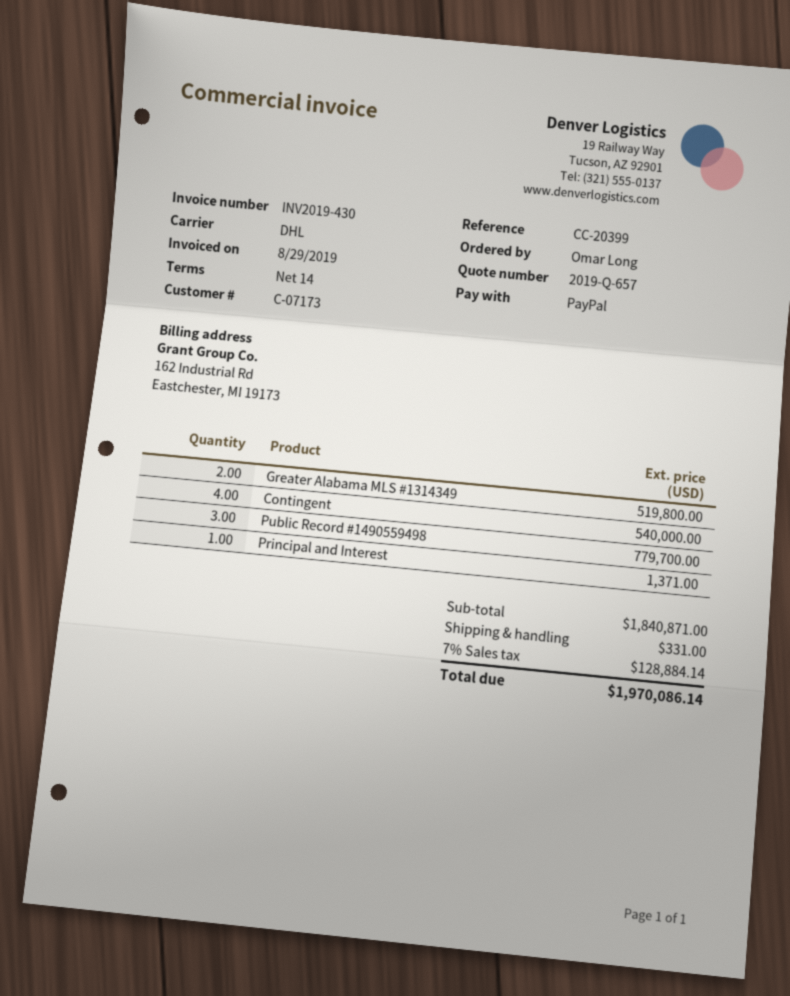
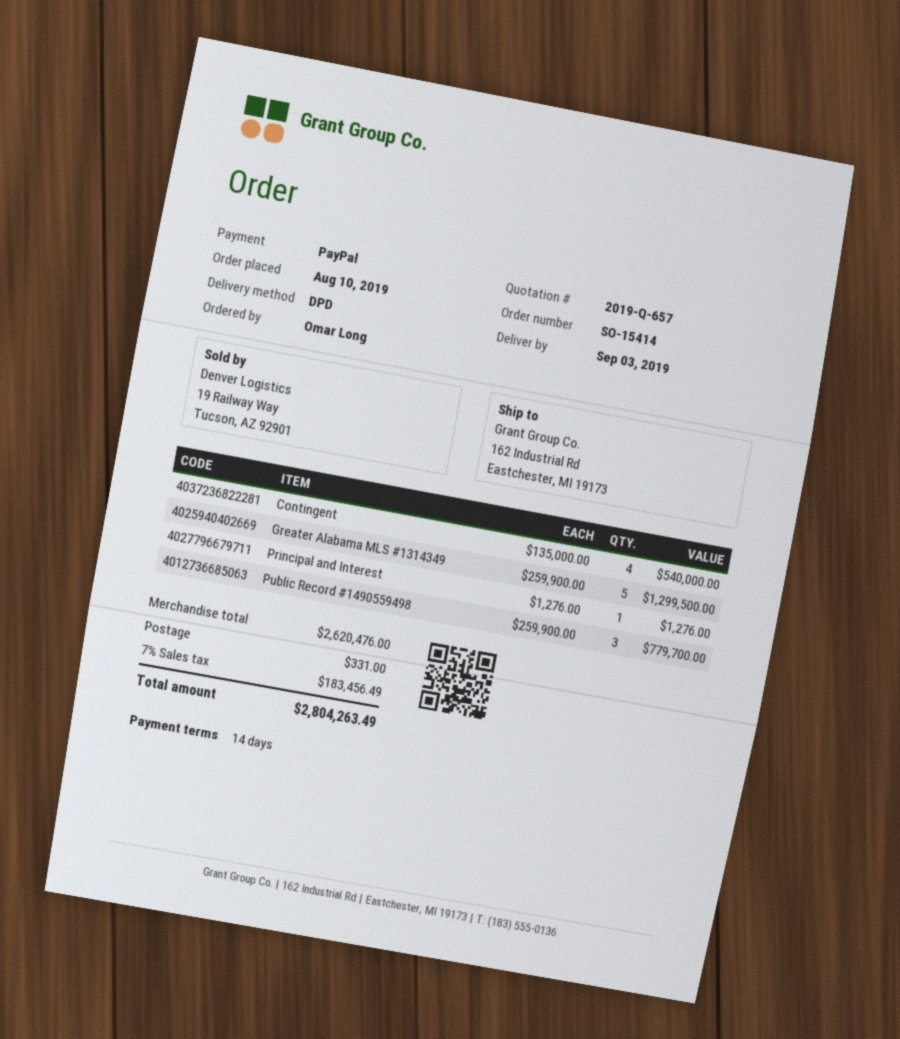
shipping method: DHL -> DPD
Greater Alabama MLS #1314349: 2 for 519800.00 -> 5 for 1299500.00
Principal and Interest: 1 for 1371.00 -> 1 for 1276.00
subtotal: 1840871.00 -> 2620476.00
tax: 7% = 128884.14 -> 7% = 183456.49
total: 1970086.14 -> 2804263.49

